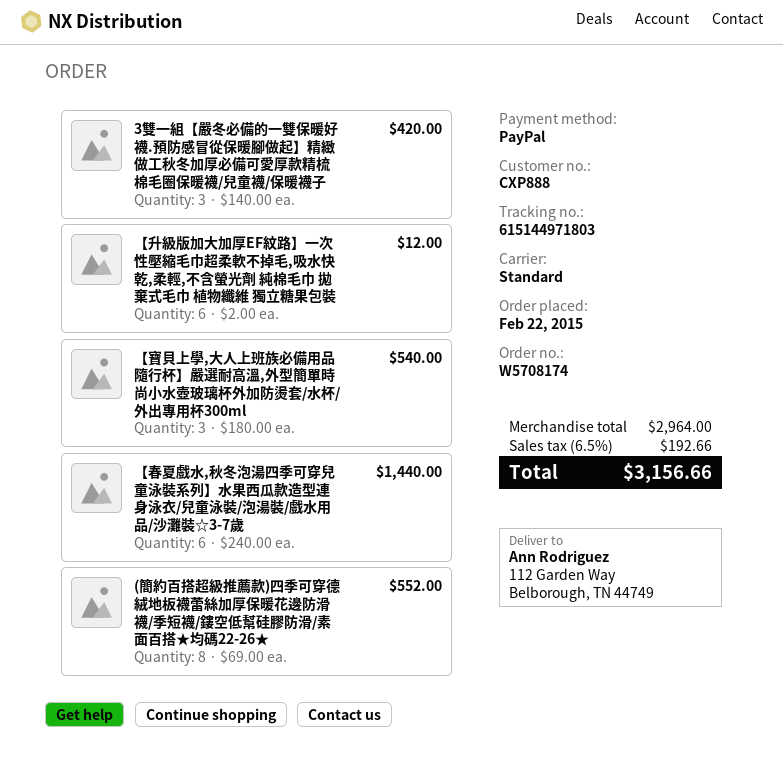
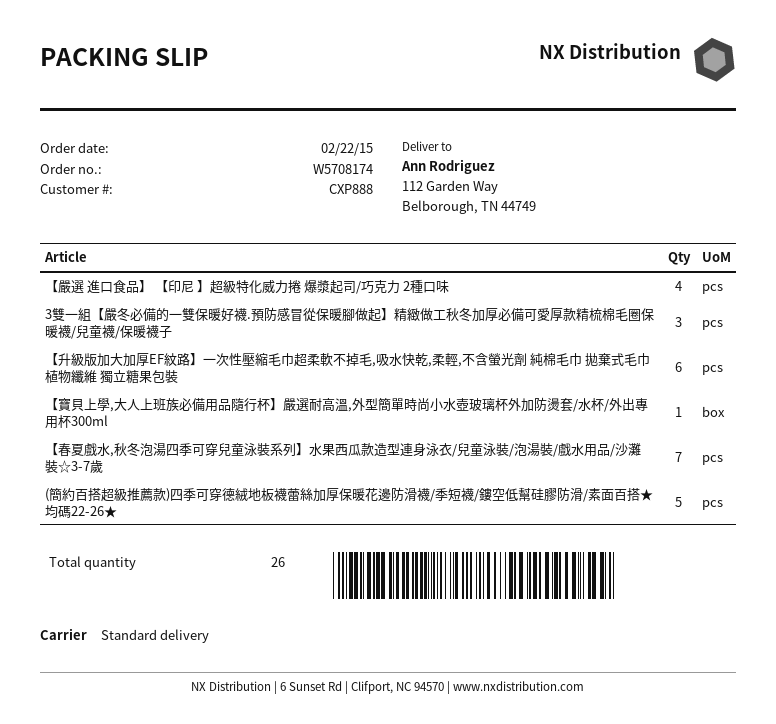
【寶貝上學,大人上班族必備用品隨行杯】嚴選耐高溫,外型簡單時尚小水壺玻璃杯外加防燙套/水杯/外出專用杯300ml: 3 -> 1
【春夏戲水,秋冬泡湯四季可穿兒童泳裝系列】水果西瓜款造型連身泳衣/兒童泳裝/泡湯裝/戲水用品/沙灘裝☆3-7歲: 6 -> 7
(簡約百搭超級推薦款)四季可穿德絨地板襪蕾絲加厚保暖花邊防滑襪/季短襪/鏤空低幫硅膠防滑/素面百搭★均碼22-26★: 8 -> 5
【嚴選 進口食品】 【印尼 】超級特化威力捲 爆漿起司/巧克力 2種口味: none -> 4

